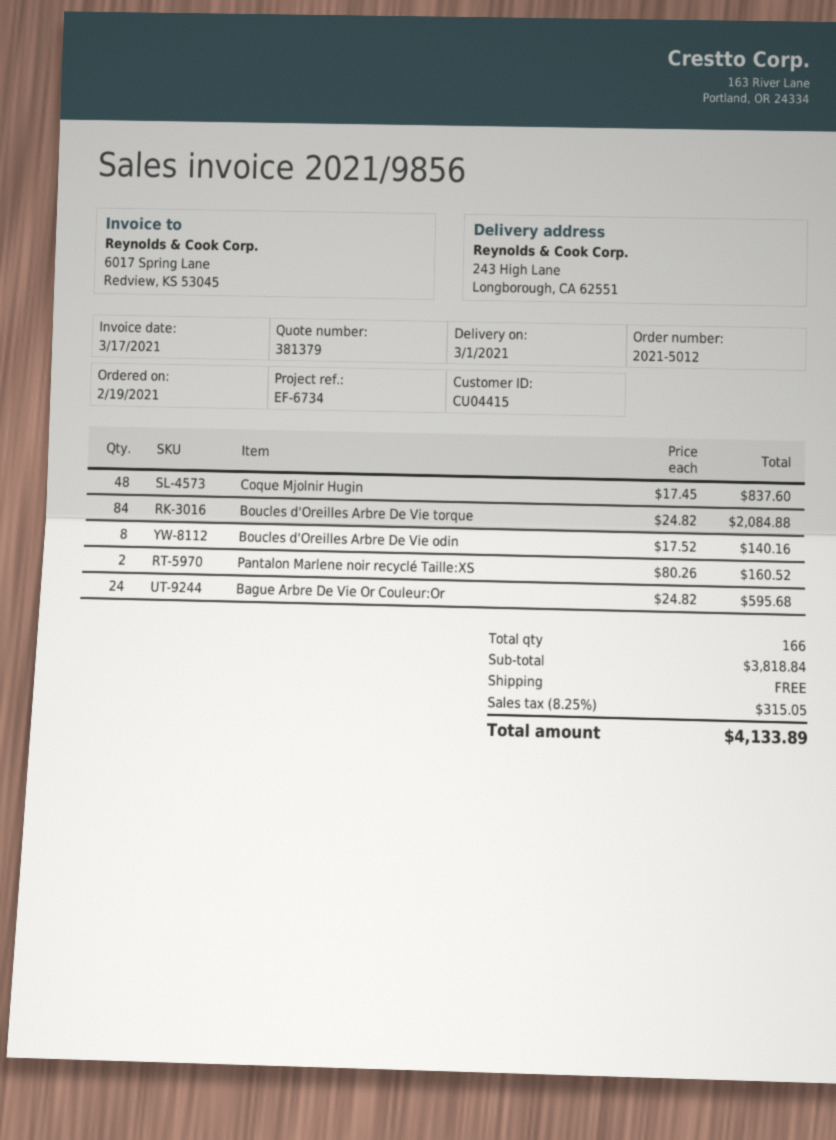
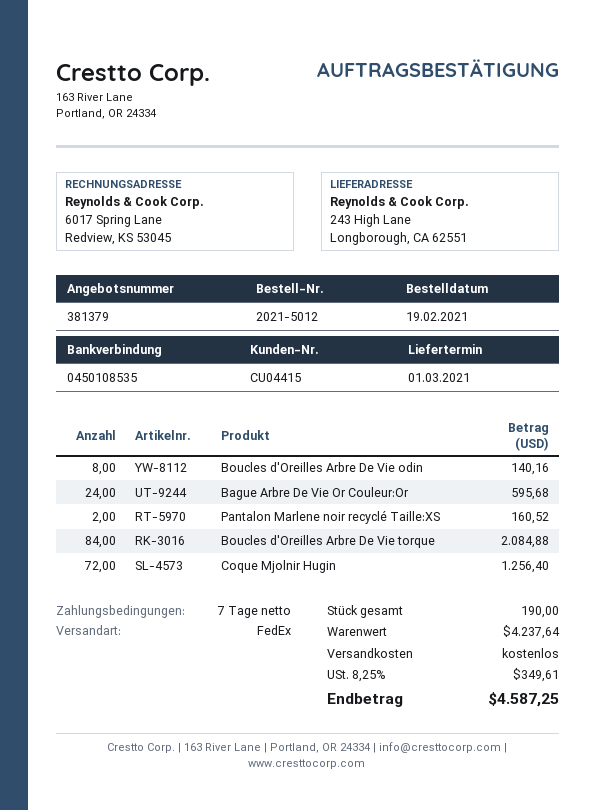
Coque Mjolnir Hugin: 48 for 837.60 -> 72 for 1256.40
total quantity: 166 -> 190
subtotal: 3818.84 -> 4237.64
tax: 8.25% = 315.05 -> 8.25% = 349.61
total: 4133.89 -> 4587.25

